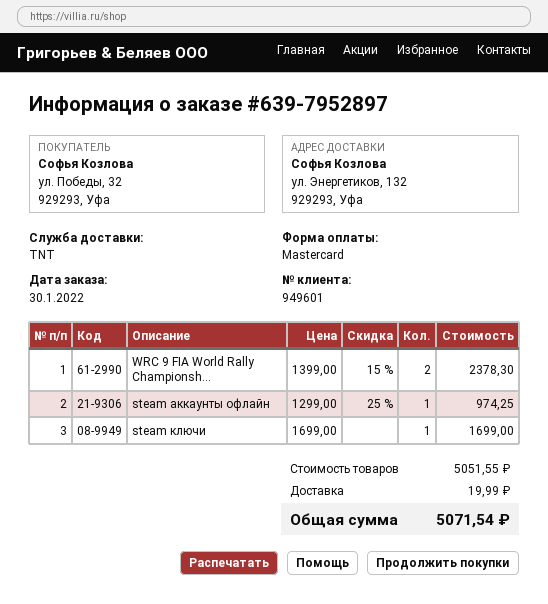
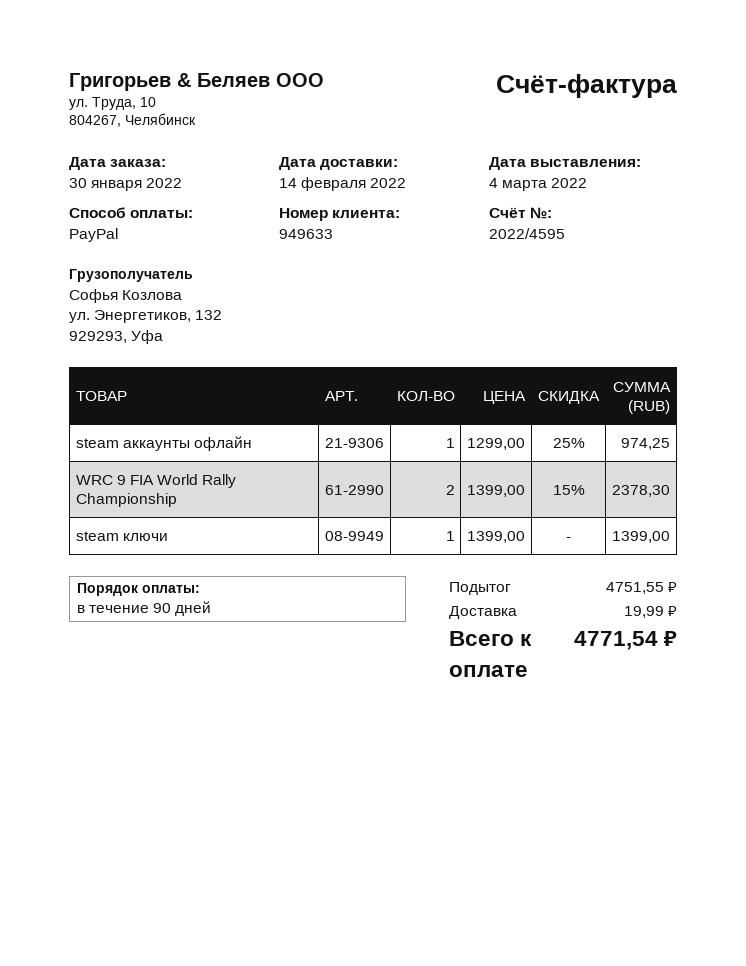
customer number: 949601 -> 949633
payment method: Mastercard -> PayPal
steam ключи: 1 x 1699.00 = 1699.00 -> 1 x 1399.00 = 1399.00
subtotal: 5051.55 -> 4751.55
total: 5071.54 -> 4771.54

